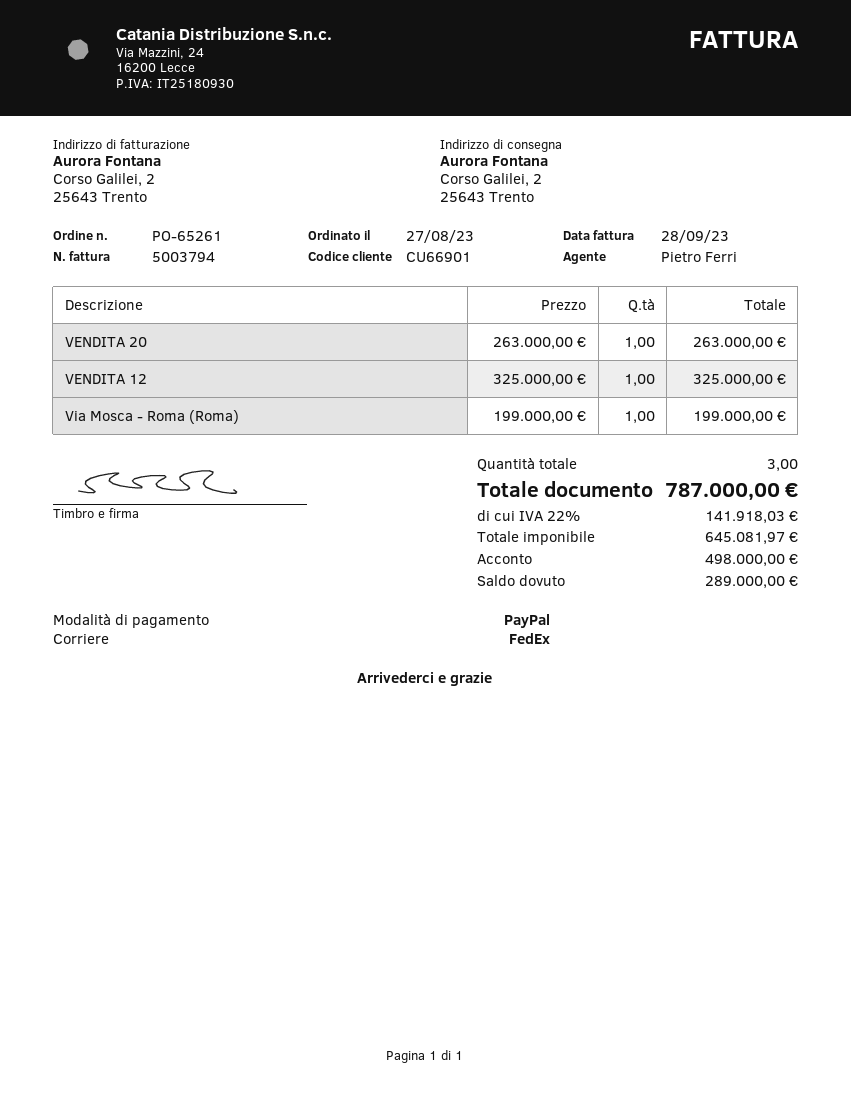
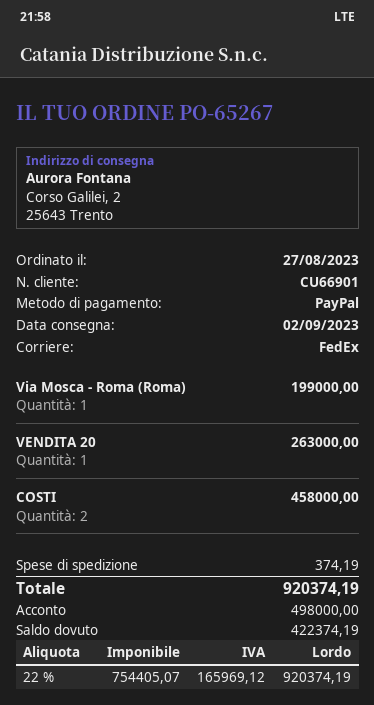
order number: PO-65261 -> PO-65267
VENDITA 12: 1 for 325000.00 -> none
COSTI: none -> 2 for 458000.00
shipping: none -> 374.19
net: 645081.97 -> 754405.07
tax: 22% = 141918.03 -> 22% = 165969.12
total: 787000.00 -> 920374.19
balance: 289000.00 -> 422374.19

